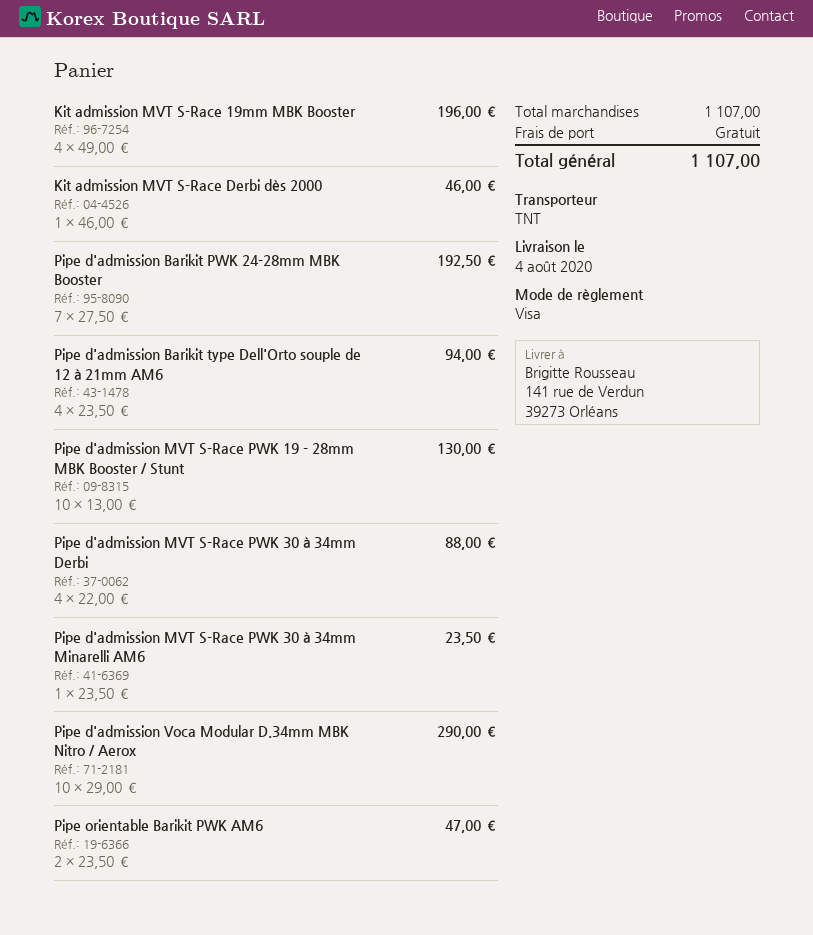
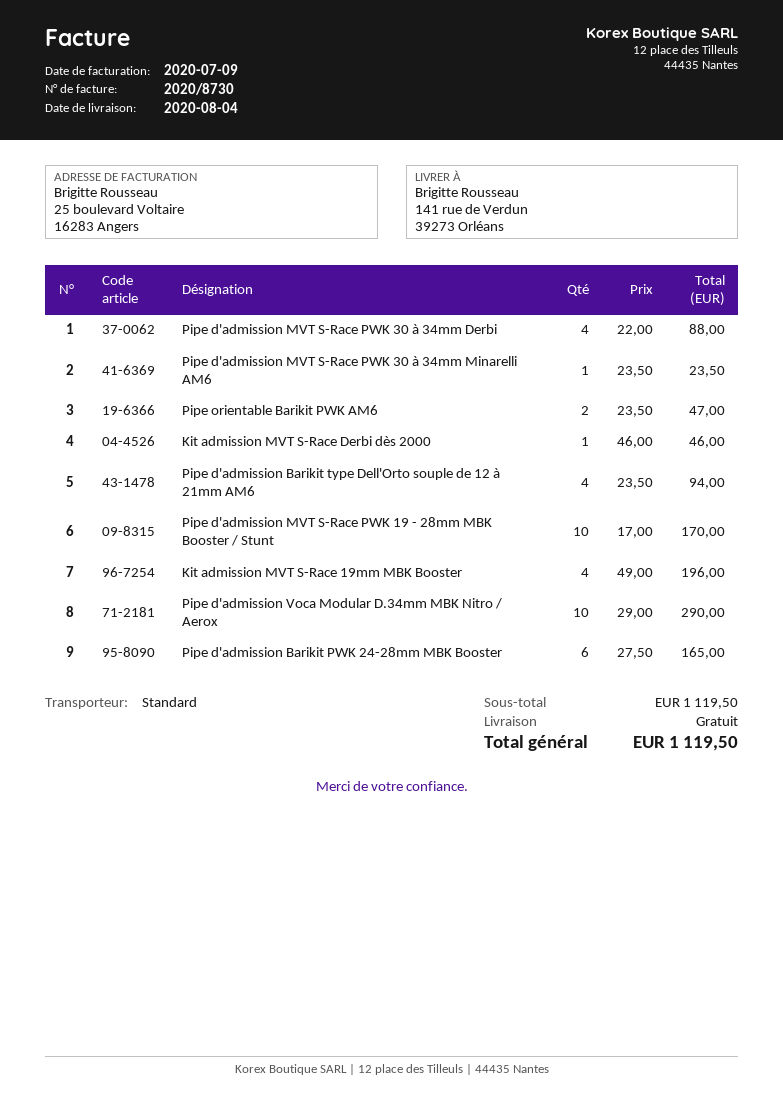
shipping method: TNT -> standard
Pipe d'admission Barikit PWK 24-28mm MBK Booster: 7 x 27.50 = 192.50 -> 6 x 27.50 = 165.00
Pipe d'admission MVT S-Race PWK 19 - 28mm MBK Booster / Stunt: 10 x 13.00 = 130.00 -> 10 x 17.00 = 170.00
subtotal: 1107.00 -> 1119.50
total: 1107.00 -> 1119.50

